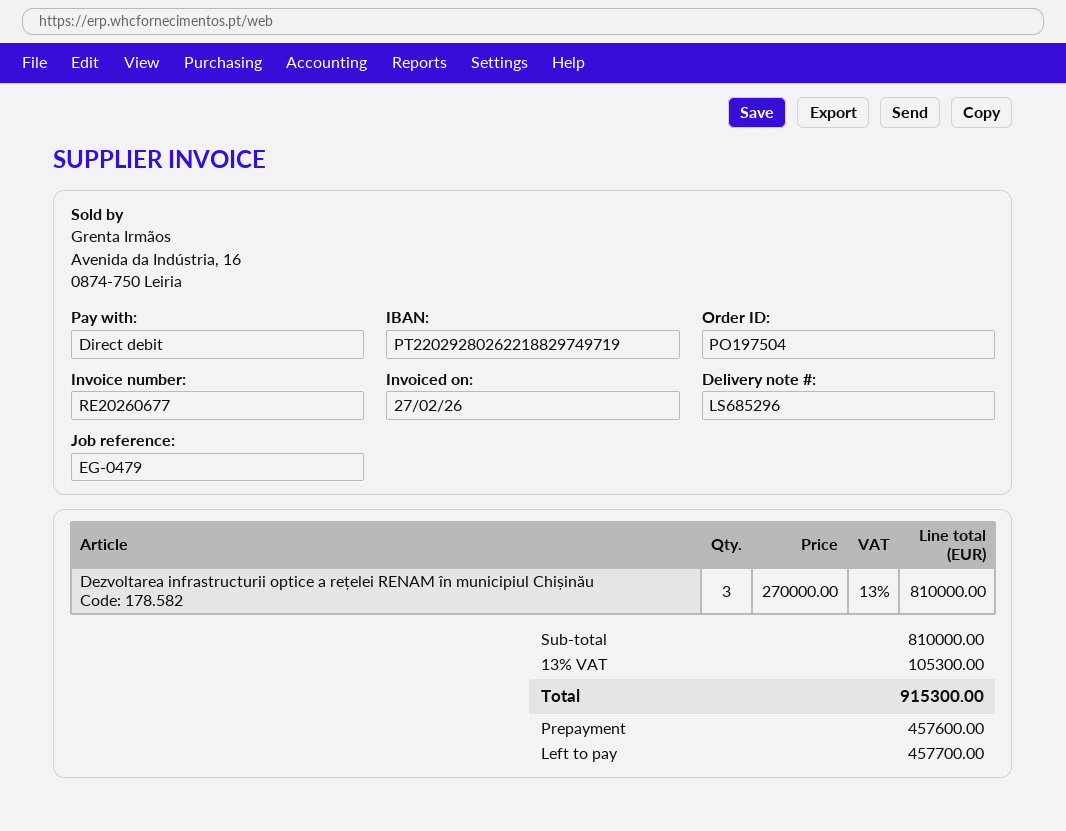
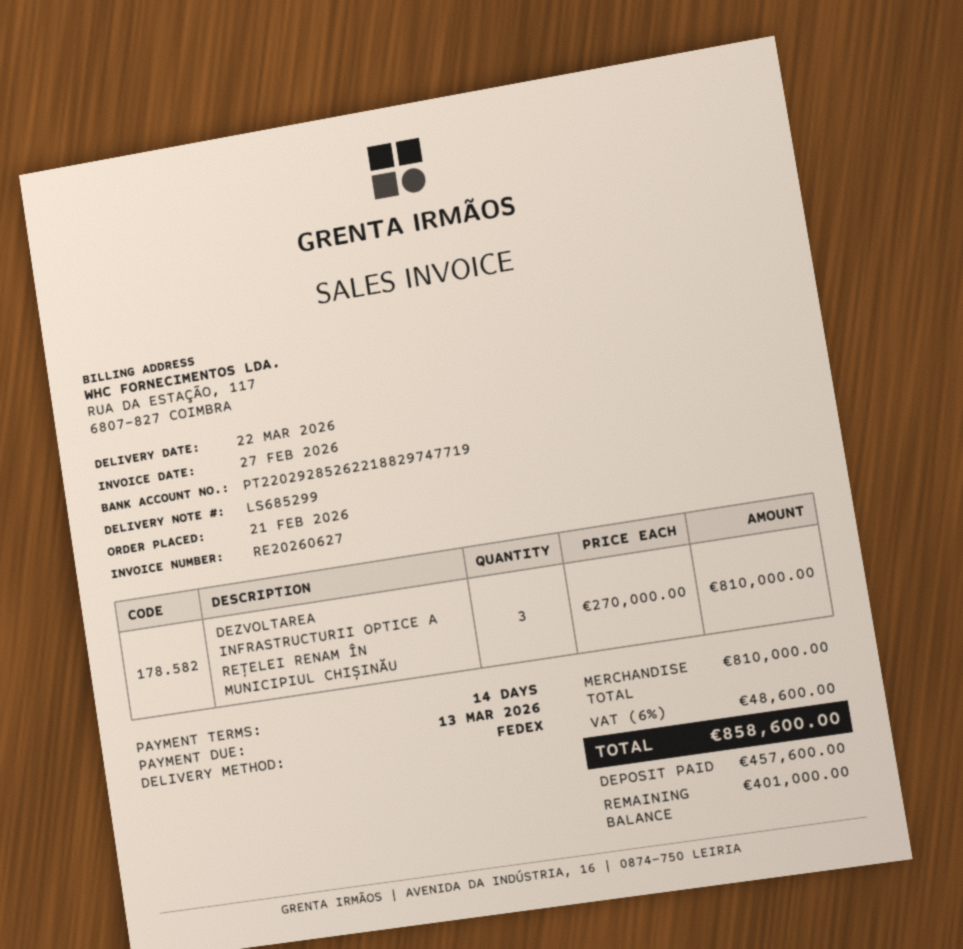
delivery note number: LS685296 -> LS685299
invoice number: RE20260677 -> RE20260627
bank account: PT22029280262218829749719 -> PT22029285262218829747719
tax: 13% = 105300.00 -> 6% = 48600.00
total: 915300.00 -> 858600.00
balance: 457700.00 -> 401000.00

